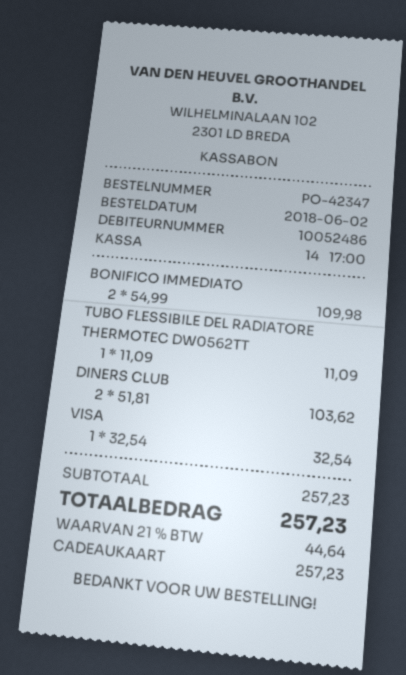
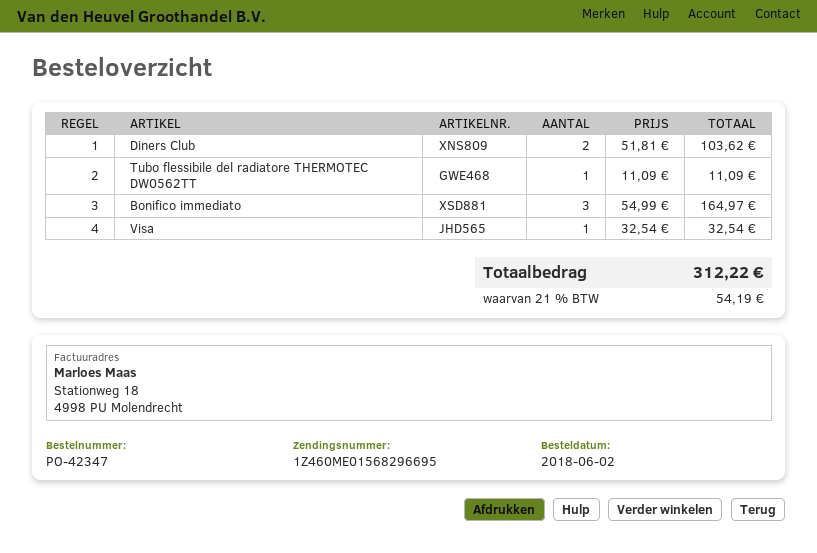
BONIFICO IMMEDIATO: 2 x 54.99 = 109.98 -> 3 x 54.99 = 164.97
tax: 21% = 44.64 -> 21% = 54.19
total: 257.23 -> 312.22

